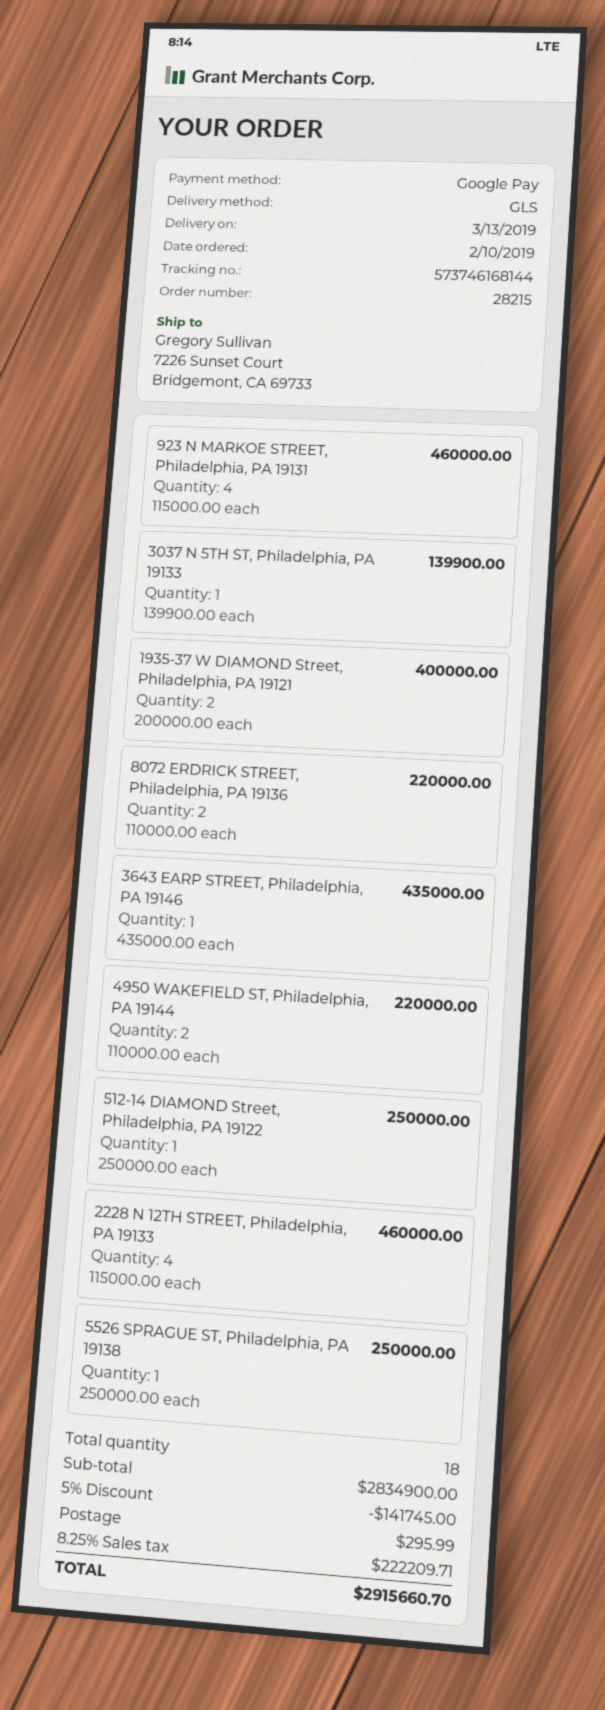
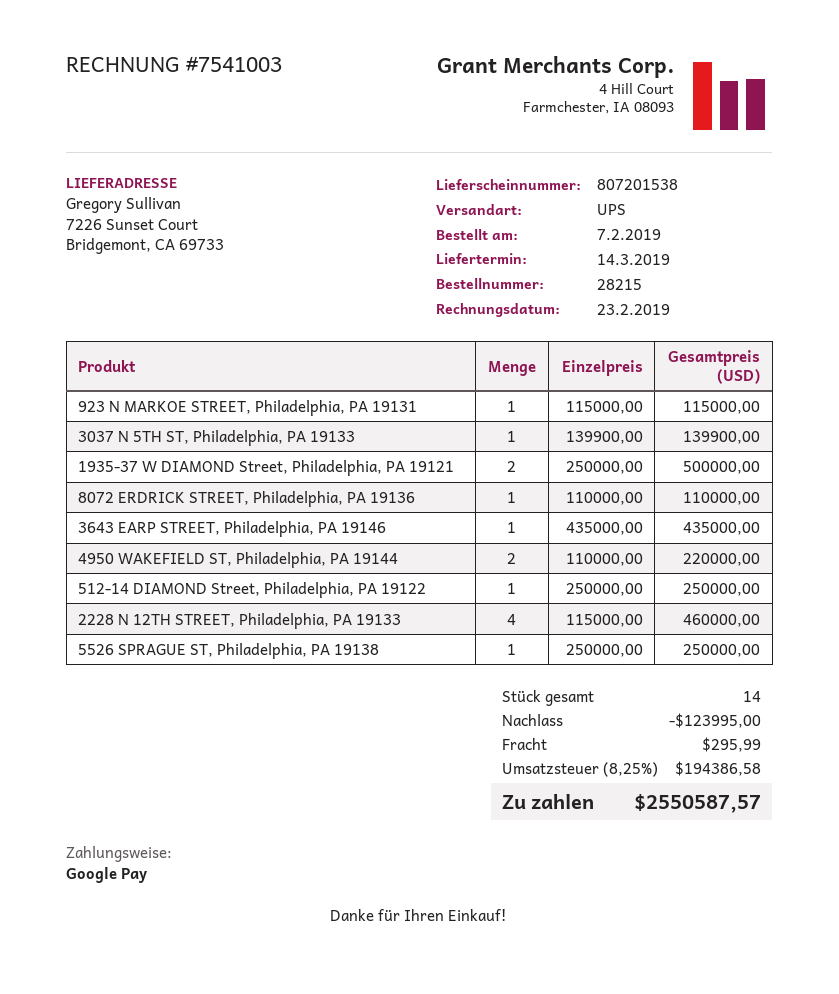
order date: 2019-02-10 -> 2019-02-07
delivery date: 2019-03-13 -> 2019-03-14
shipping method: GLS -> UPS
923 N MARKOE STREET, Philadelphia, PA 19131: 4 x 115000.00 = 460000.00 -> 1 x 115000.00 = 115000.00
1935-37 W DIAMOND Street, Philadelphia, PA 19121: 2 x 200000.00 = 400000.00 -> 2 x 250000.00 = 500000.00
8072 ERDRICK STREET, Philadelphia, PA 19136: 2 x 110000.00 = 220000.00 -> 1 x 110000.00 = 110000.00
total quantity: 18 -> 14
discount: 141745.00 -> 123995.00
tax: 8.25% = 222209.71 -> 8.25% = 194386.58
total: 2915660.70 -> 2550587.57

